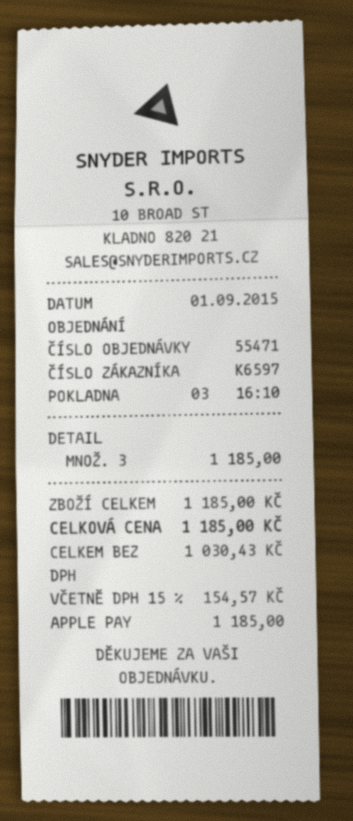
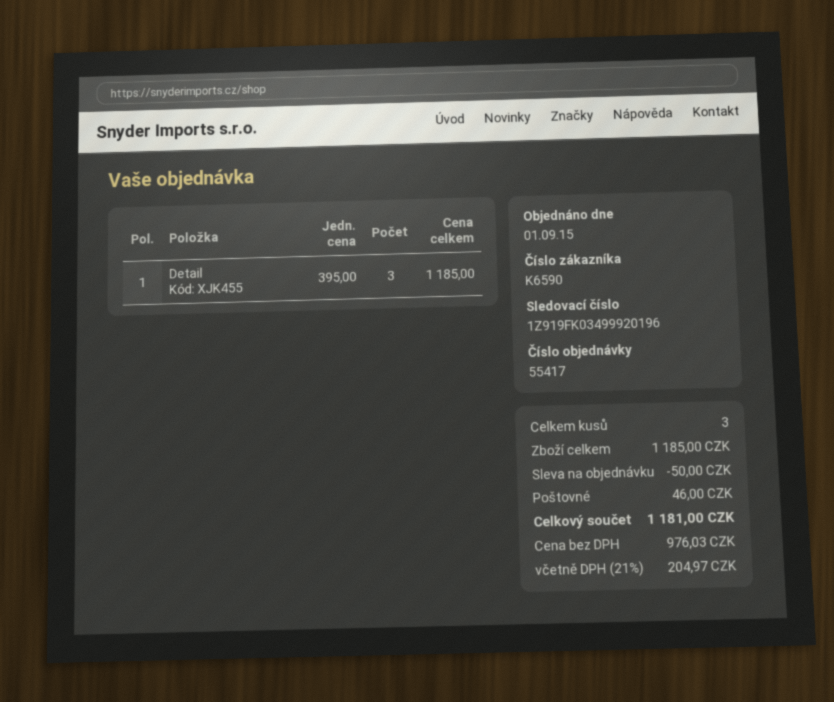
order number: 55471 -> 55417
customer number: K6597 -> K6590
discount: none -> 50.00
shipping: none -> 46.00
net: 1030.43 -> 976.03
tax: 15% = 154.57 -> 21% = 204.97
total: 1185.00 -> 1181.00

